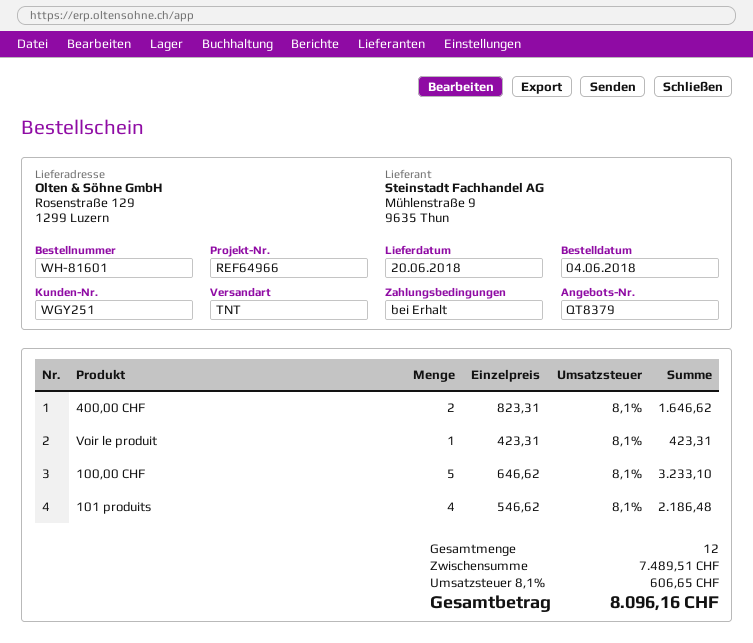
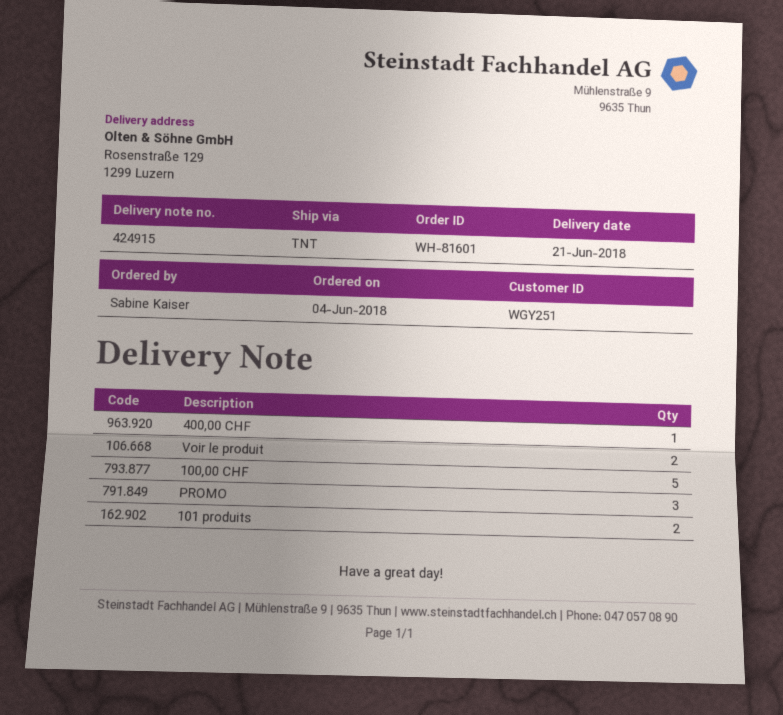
delivery date: 2018-06-20 -> 2018-06-21
400,00 CHF: 2 -> 1
Voir le produit: 1 -> 2
101 produits: 4 -> 2
PROMO: none -> 3

